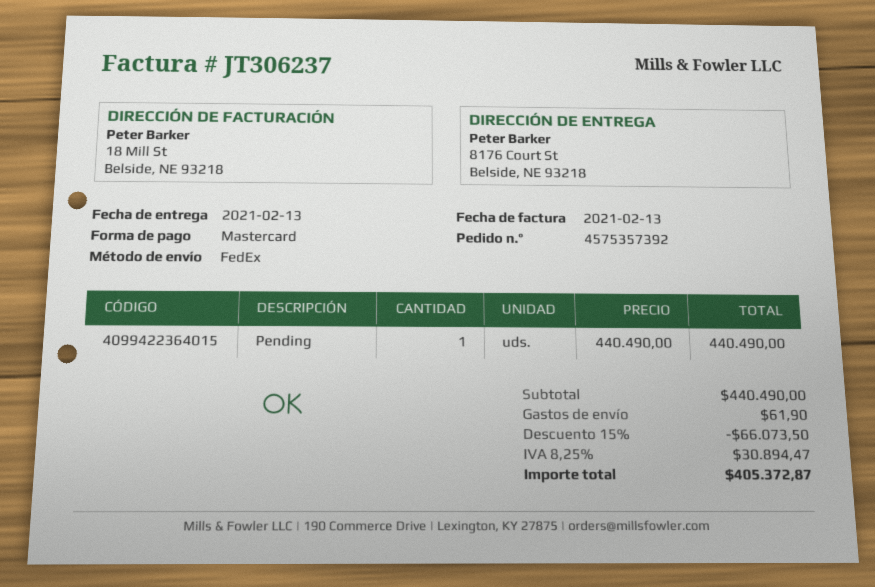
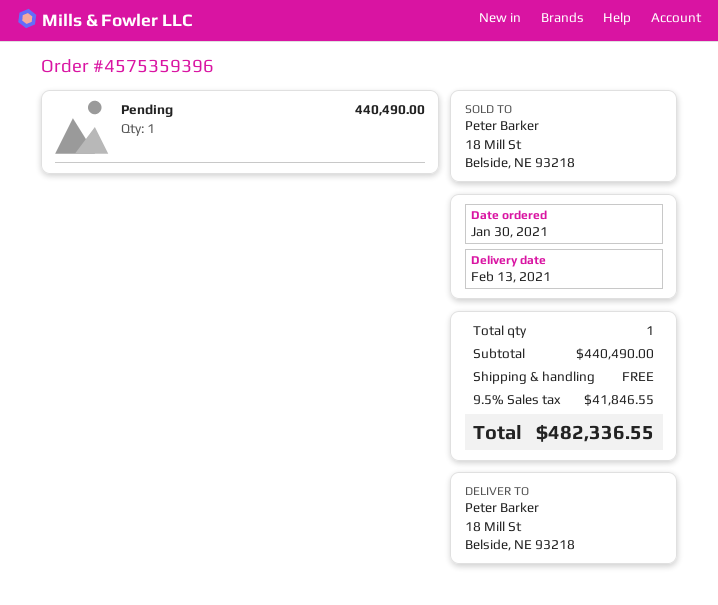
order number: 4575357392 -> 4575359396
ship to: 8176 Court St, Belside, NE 93218 -> 18 Mill St, Belside, NE 93218
discount: 15% = 66073.50 -> none
shipping: 61.90 -> 0.00
tax: 8.25% = 30894.47 -> 9.5% = 41846.55
total: 405372.87 -> 482336.55

